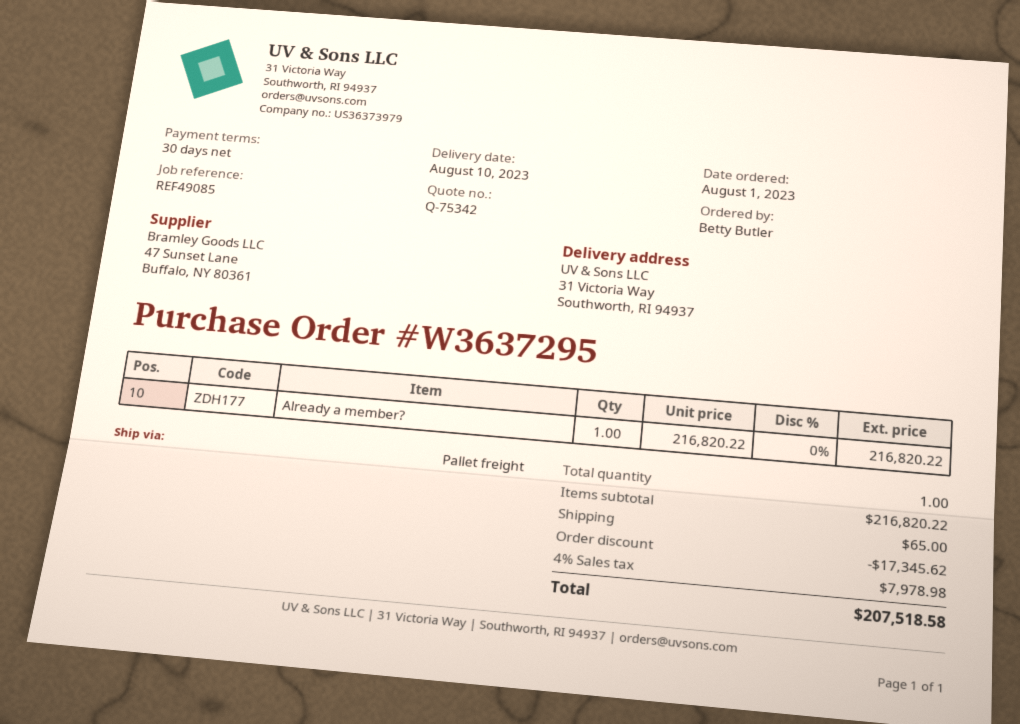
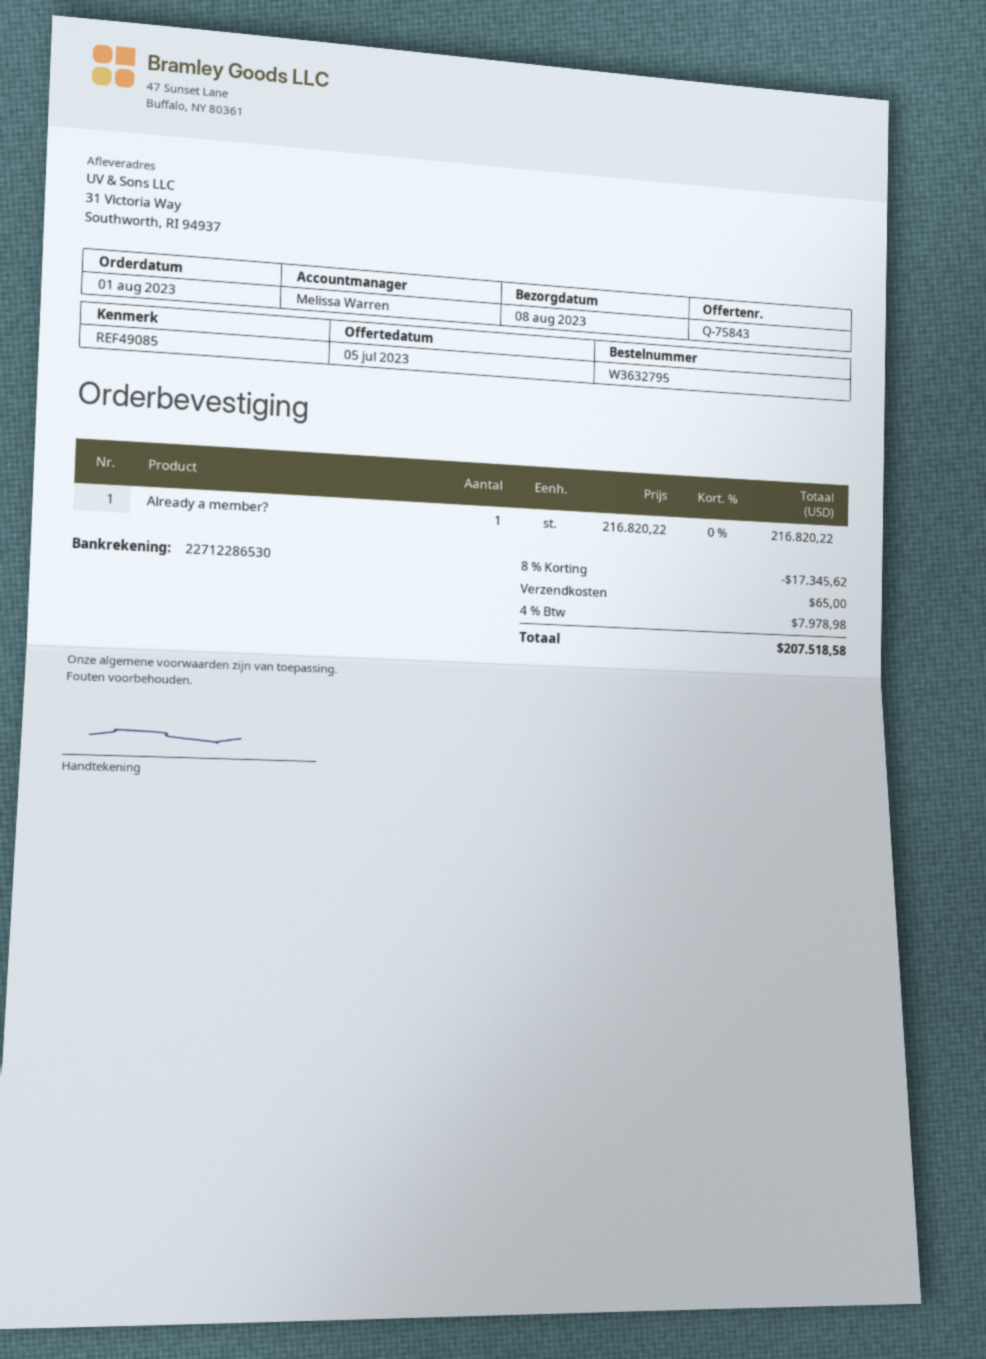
quote number: Q-75342 -> Q-75843
order number: W3637295 -> W3632795
delivery date: 2023-08-10 -> 2023-08-08

